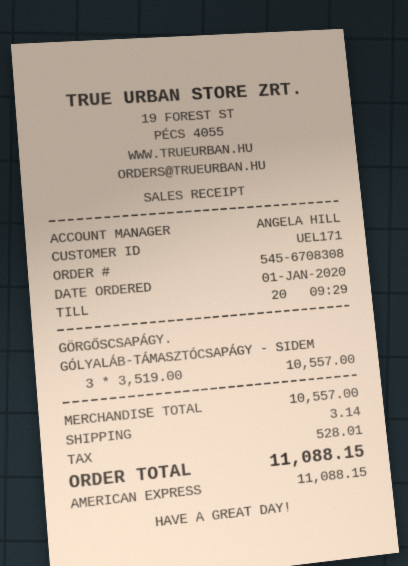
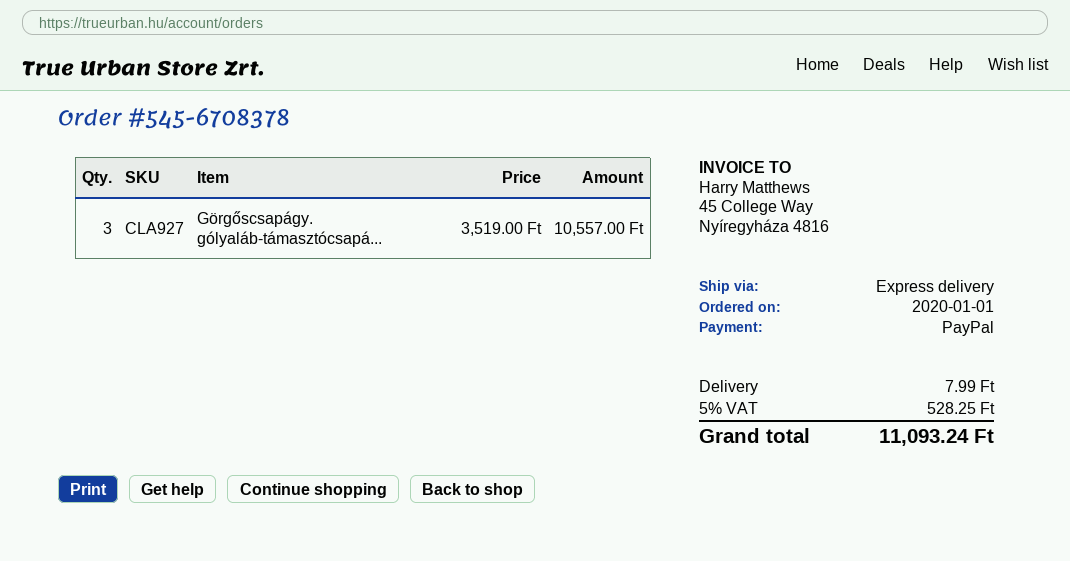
order number: 545-6708308 -> 545-6708378
payment method: American Express -> PayPal
shipping: 3.14 -> 7.99
tax: 528.01 -> 528.25
total: 11088.15 -> 11093.24

